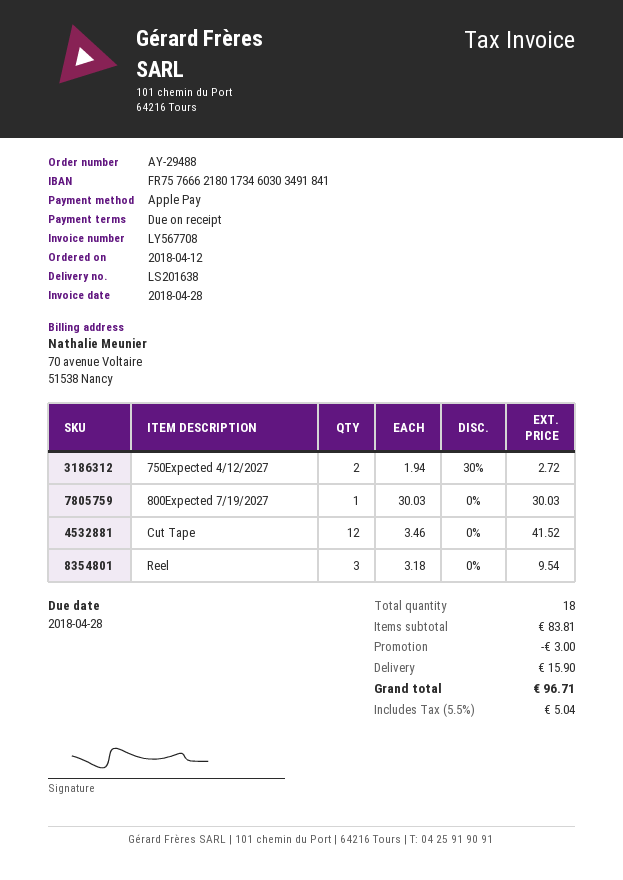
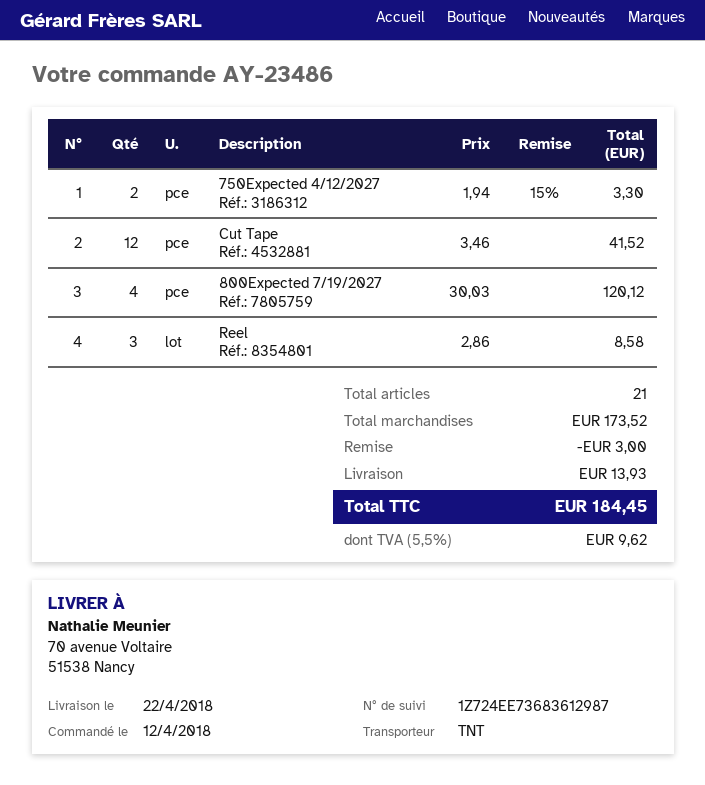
order number: AY-29488 -> AY-23486
750Expected 4/12/2027: 2 x 1.94 - 30% = 2.72 -> 2 x 1.94 - 15% = 3.30
800Expected 7/19/2027: 1 x 30.03 = 30.03 -> 4 x 30.03 = 120.12
Reel: 3 x 3.18 = 9.54 -> 3 x 2.86 = 8.58
total quantity: 18 -> 21
subtotal: 83.81 -> 173.52
shipping: 15.90 -> 13.93
tax: 5.5% = 5.04 -> 5.5% = 9.62
total: 96.71 -> 184.45

